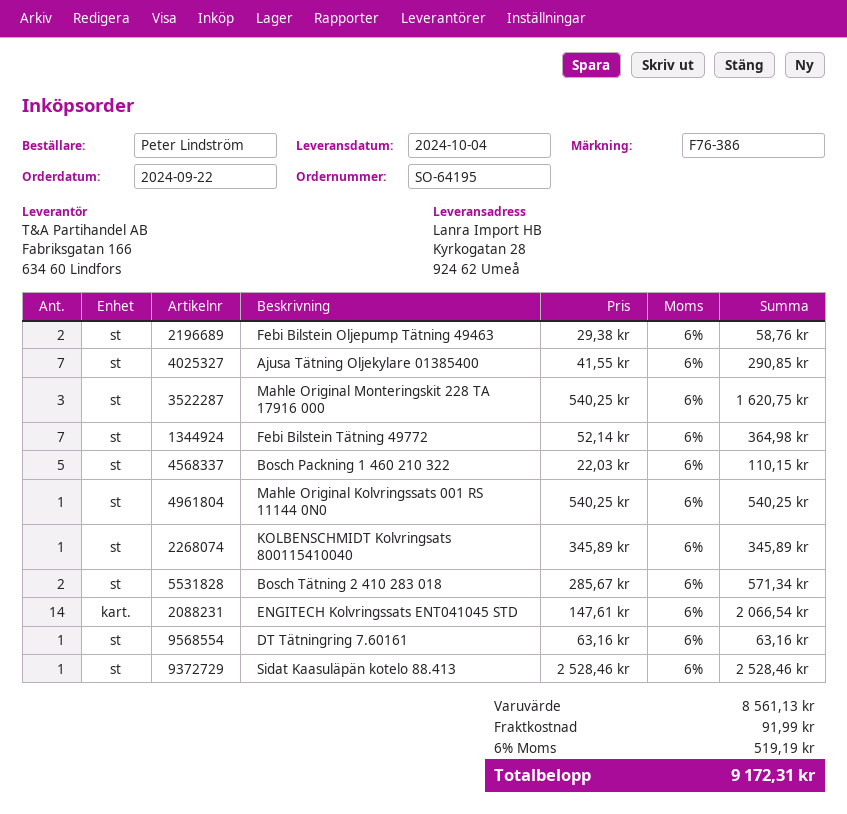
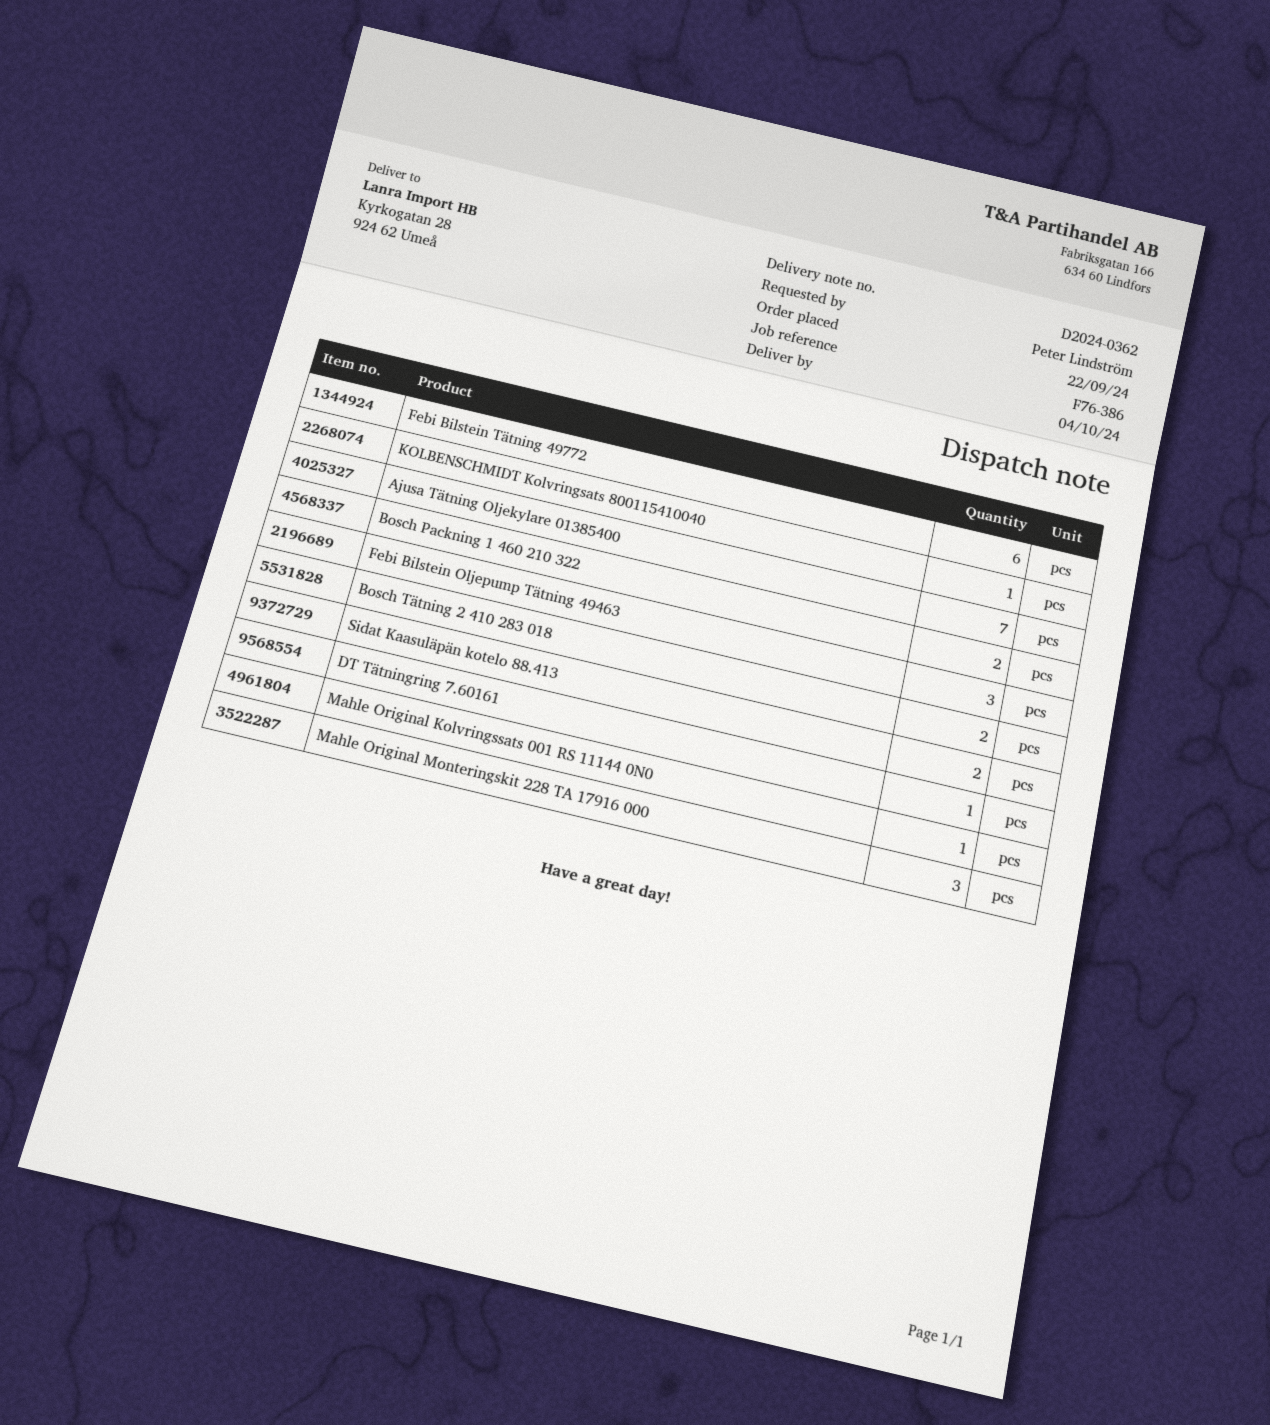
Febi Bilstein Oljepump Tätning 49463: 2 -> 3
Febi Bilstein Tätning 49772: 7 -> 6
Bosch Packning 1 460 210 322: 5 -> 2
ENGITECH Kolvringssats ENT041045 STD: 14 -> none
Sidat Kaasuläpän kotelo 88.413: 1 -> 2

